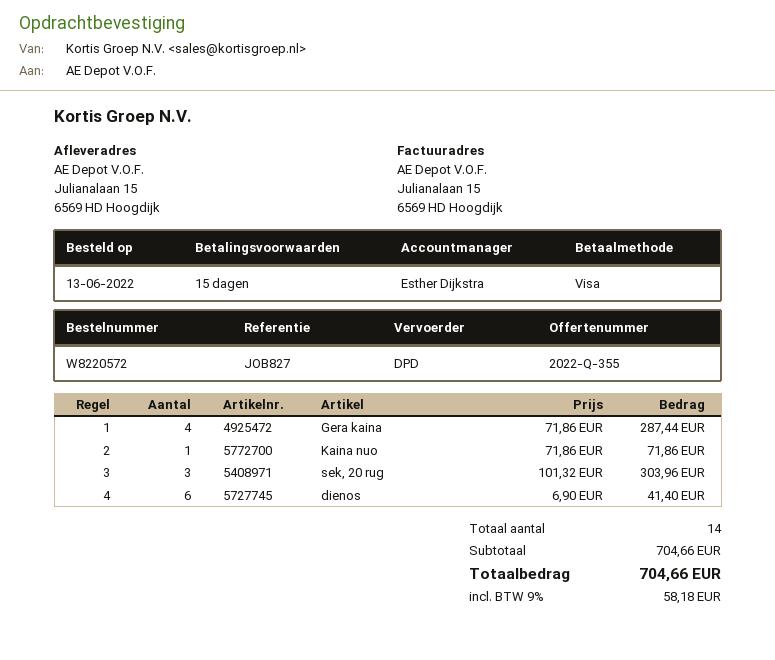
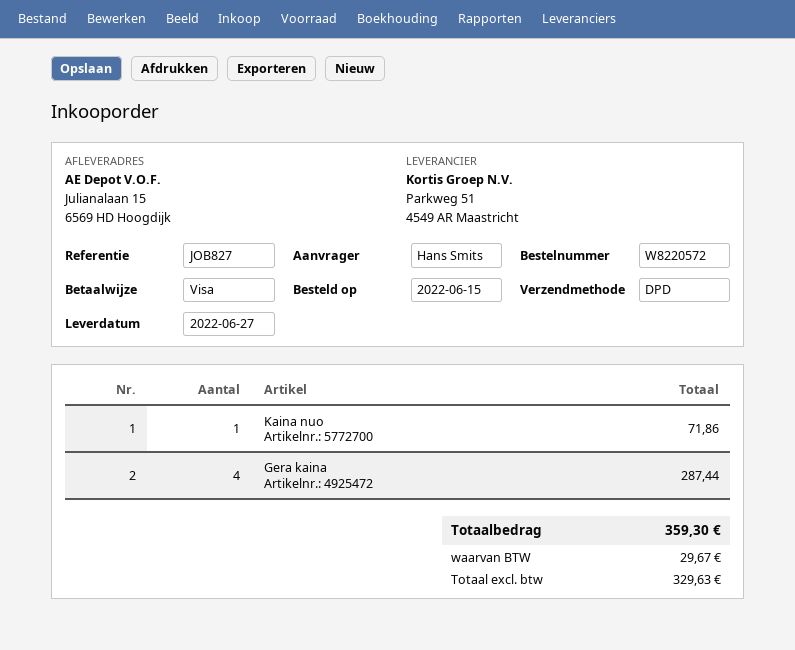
order date: 2022-06-13 -> 2022-06-15
sek, 20 rug: 3 for 303.96 -> none
dienos: 6 for 41.40 -> none
tax: 58.18 -> 29.67
total: 704.66 -> 359.30

